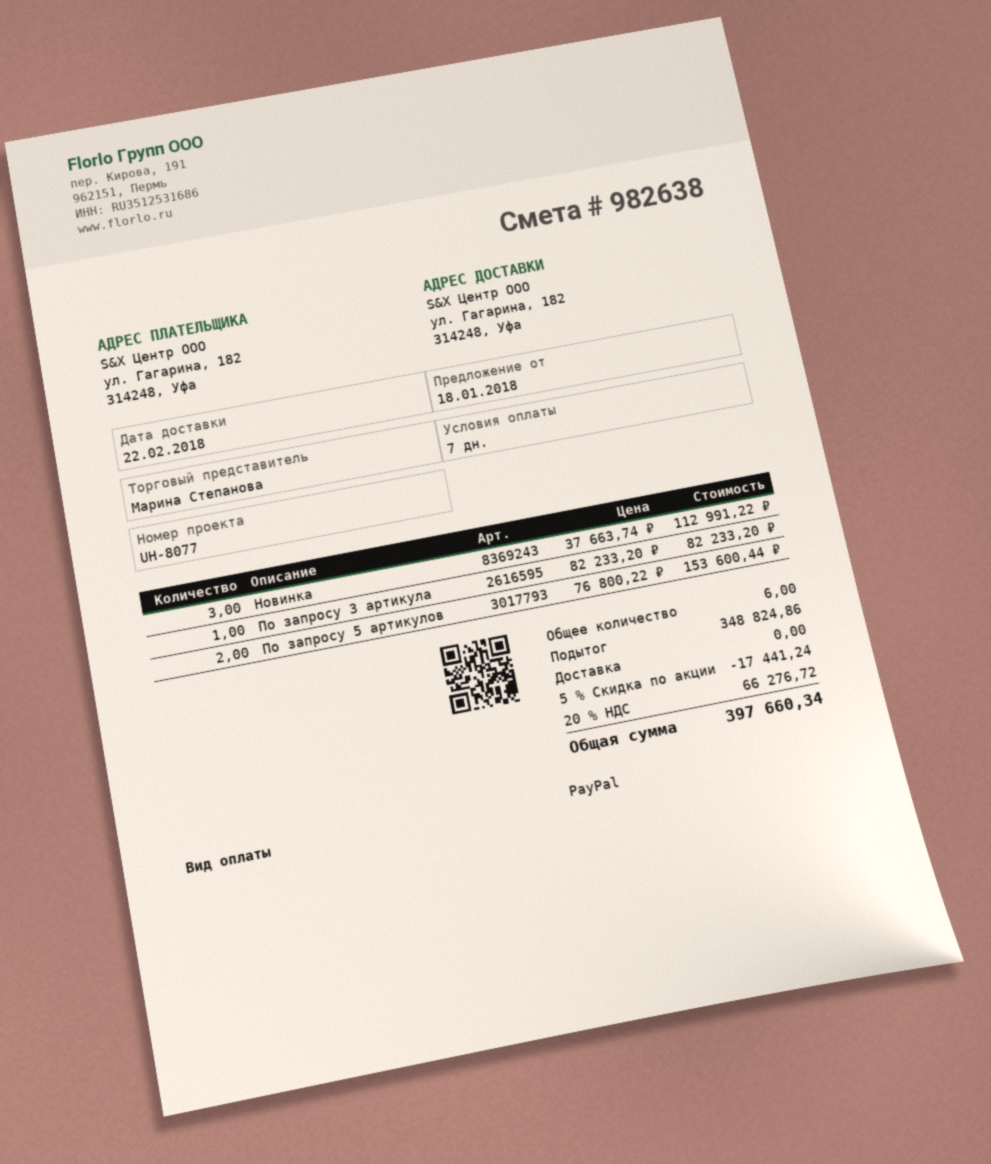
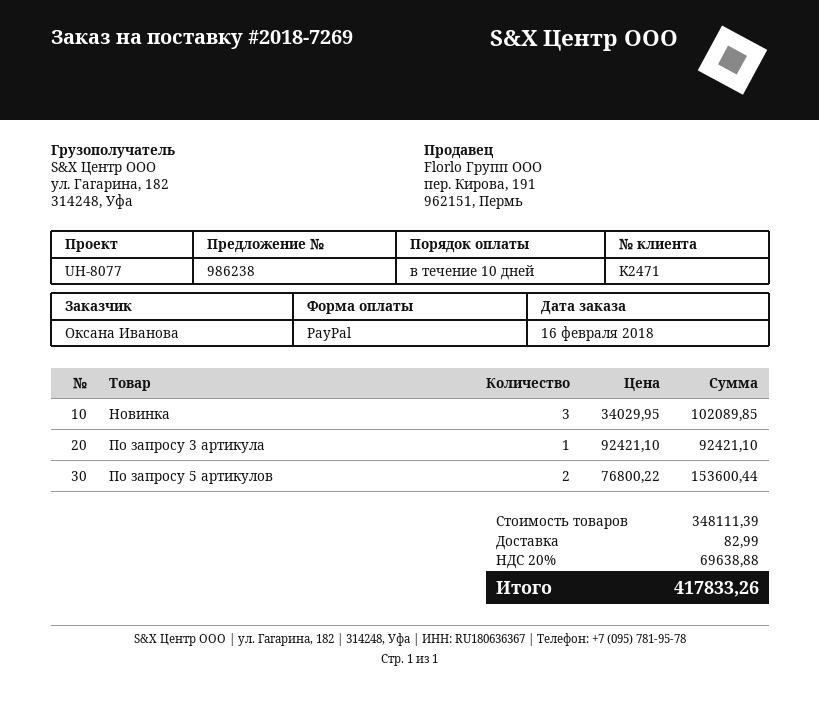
quote number: 982638 -> 986238
payment terms: 7 days -> 10 days
Новинка: 3 x 37663.74 = 112991.22 -> 3 x 34029.95 = 102089.85
По запросу 3 артикула: 1 x 82233.20 = 82233.20 -> 1 x 92421.10 = 92421.10
subtotal: 348824.86 -> 348111.39
discount: 5% = 17441.24 -> none
shipping: 0.00 -> 82.99
tax: 20% = 66276.72 -> 20% = 69638.88
total: 397660.34 -> 417833.26

